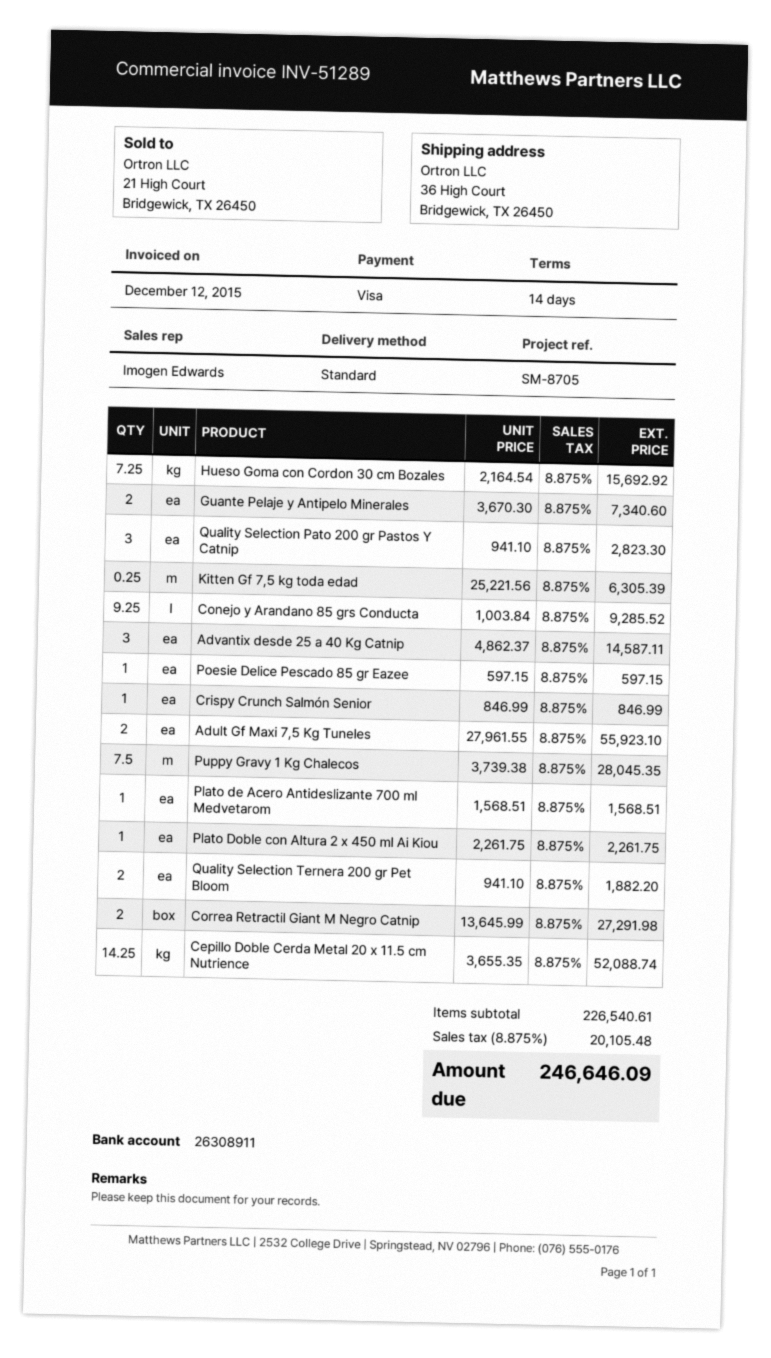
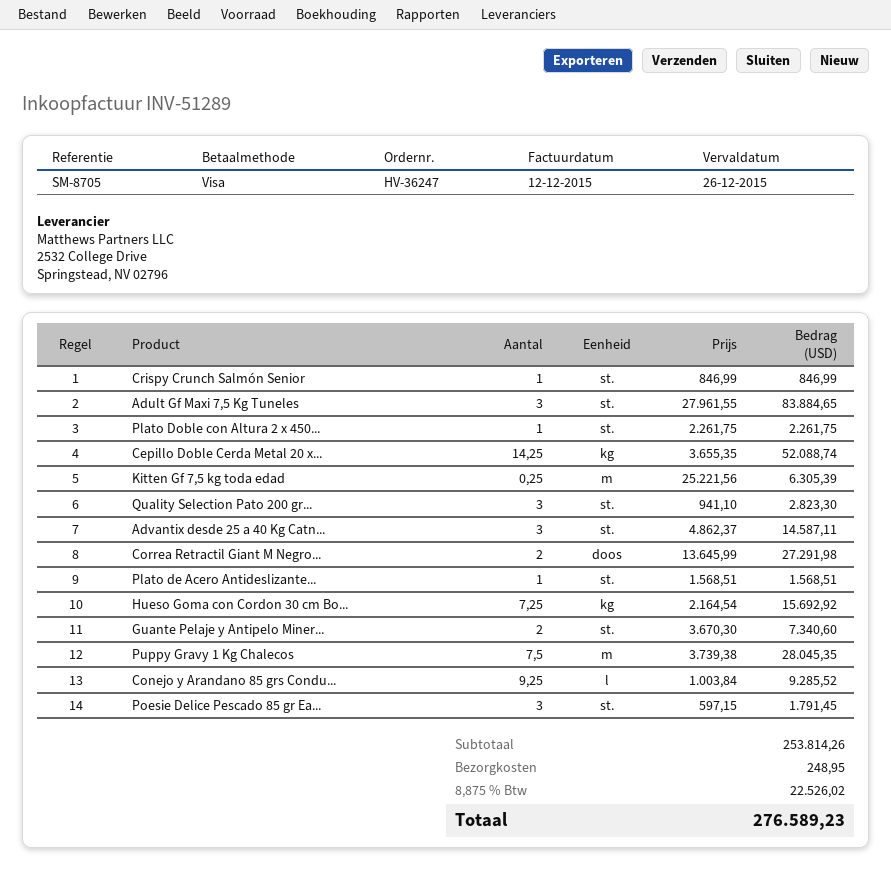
Poesie Delice Pescado 85 gr Eazee: 1 x 597.15 = 597.15 -> 3 x 597.15 = 1791.45
Adult Gf Maxi 7,5 Kg Tuneles: 2 x 27961.55 = 55923.10 -> 3 x 27961.55 = 83884.65
Quality Selection Ternera 200 gr Pet Bloom: 2 x 941.10 = 1882.20 -> none
subtotal: 226540.61 -> 253814.26
shipping: none -> 248.95
tax: 8.875% = 20105.48 -> 8.875% = 22526.02
total: 246646.09 -> 276589.23

